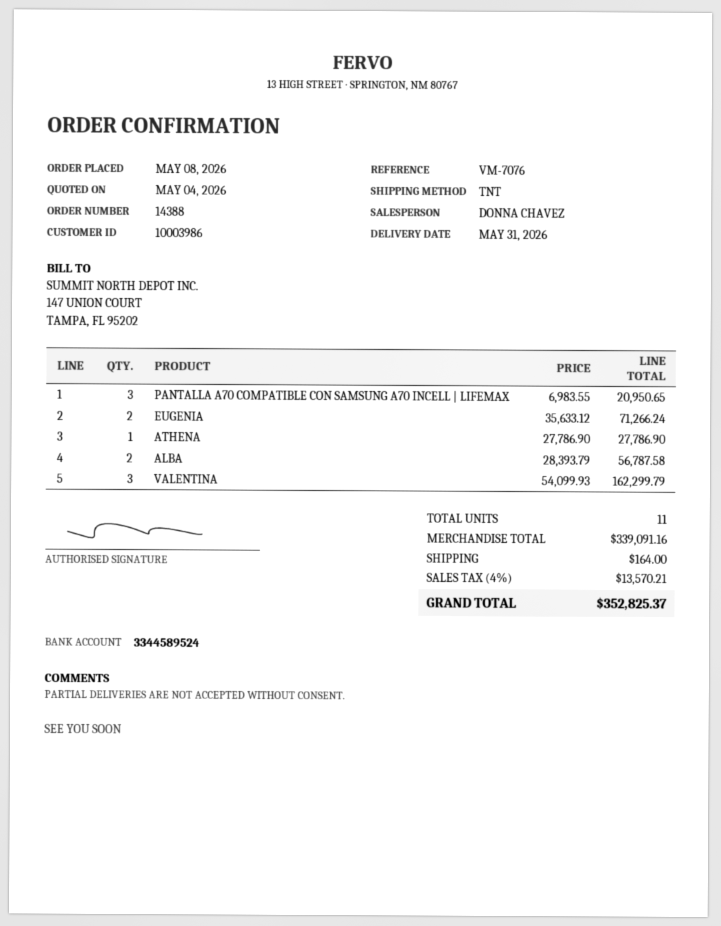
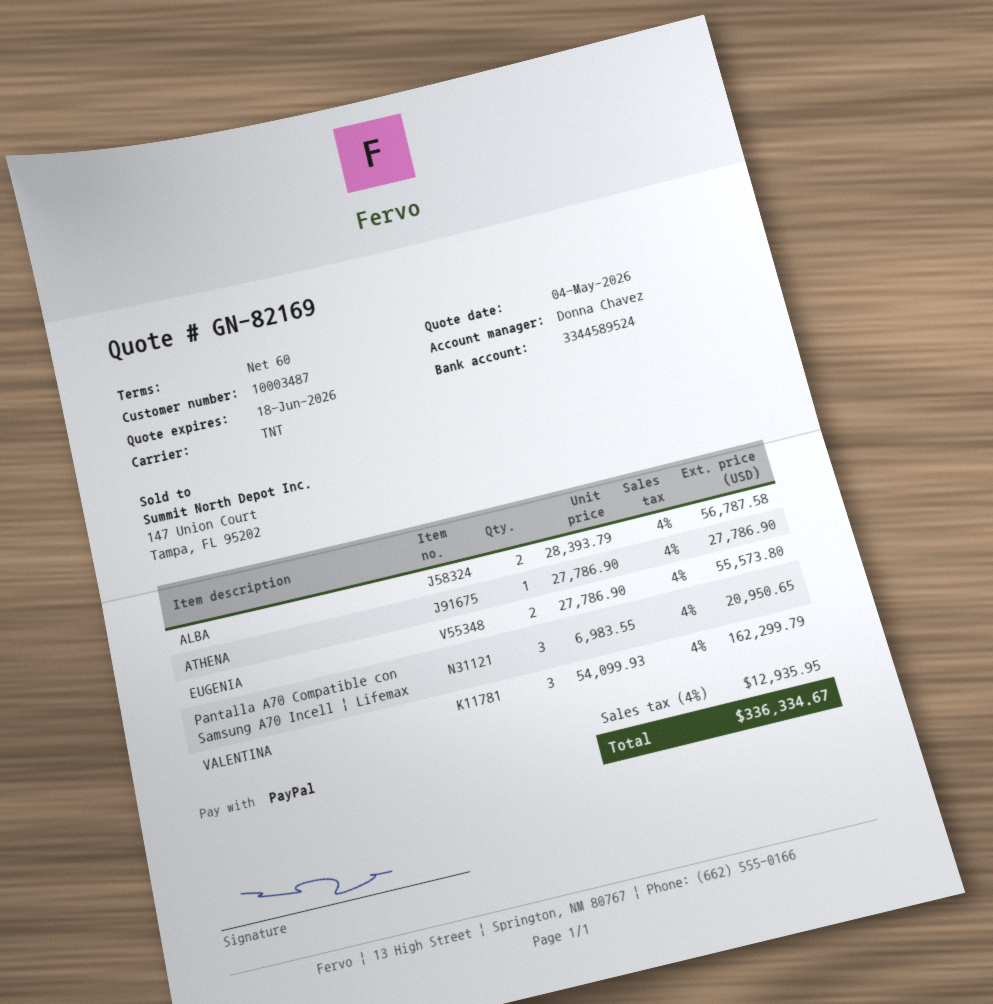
customer number: 10003986 -> 10003487
EUGENIA: 2 x 35633.12 = 71266.24 -> 2 x 27786.90 = 55573.80
shipping: 164.00 -> none
tax: 4% = 13570.21 -> 4% = 12935.95
total: 352825.37 -> 336334.67

